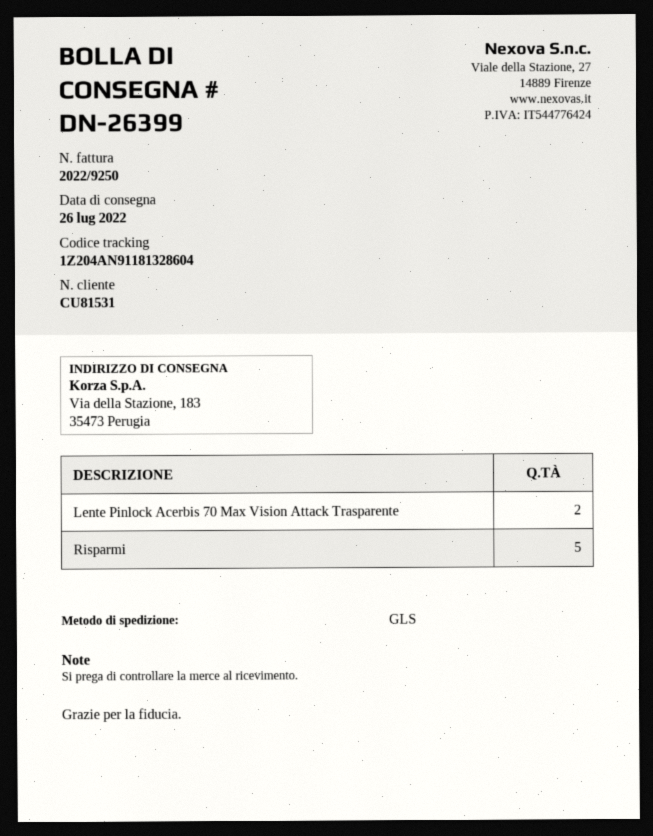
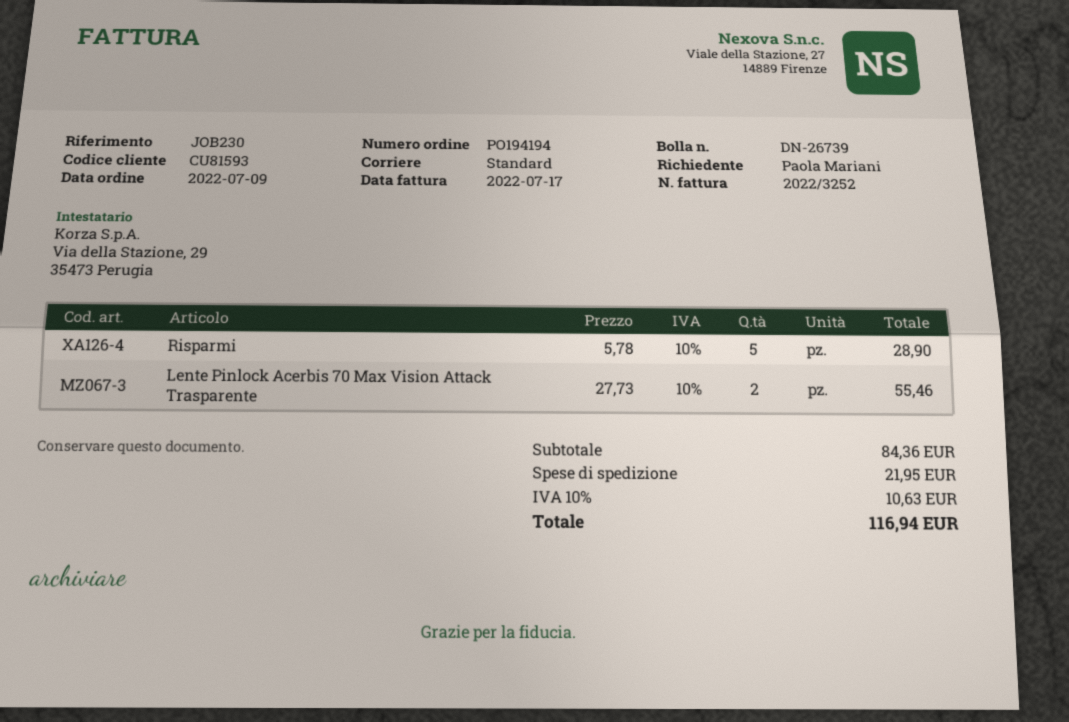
delivery note number: DN-26399 -> DN-26739
invoice number: 2022/9250 -> 2022/3252
customer number: CU81531 -> CU81593
shipping method: GLS -> standard

